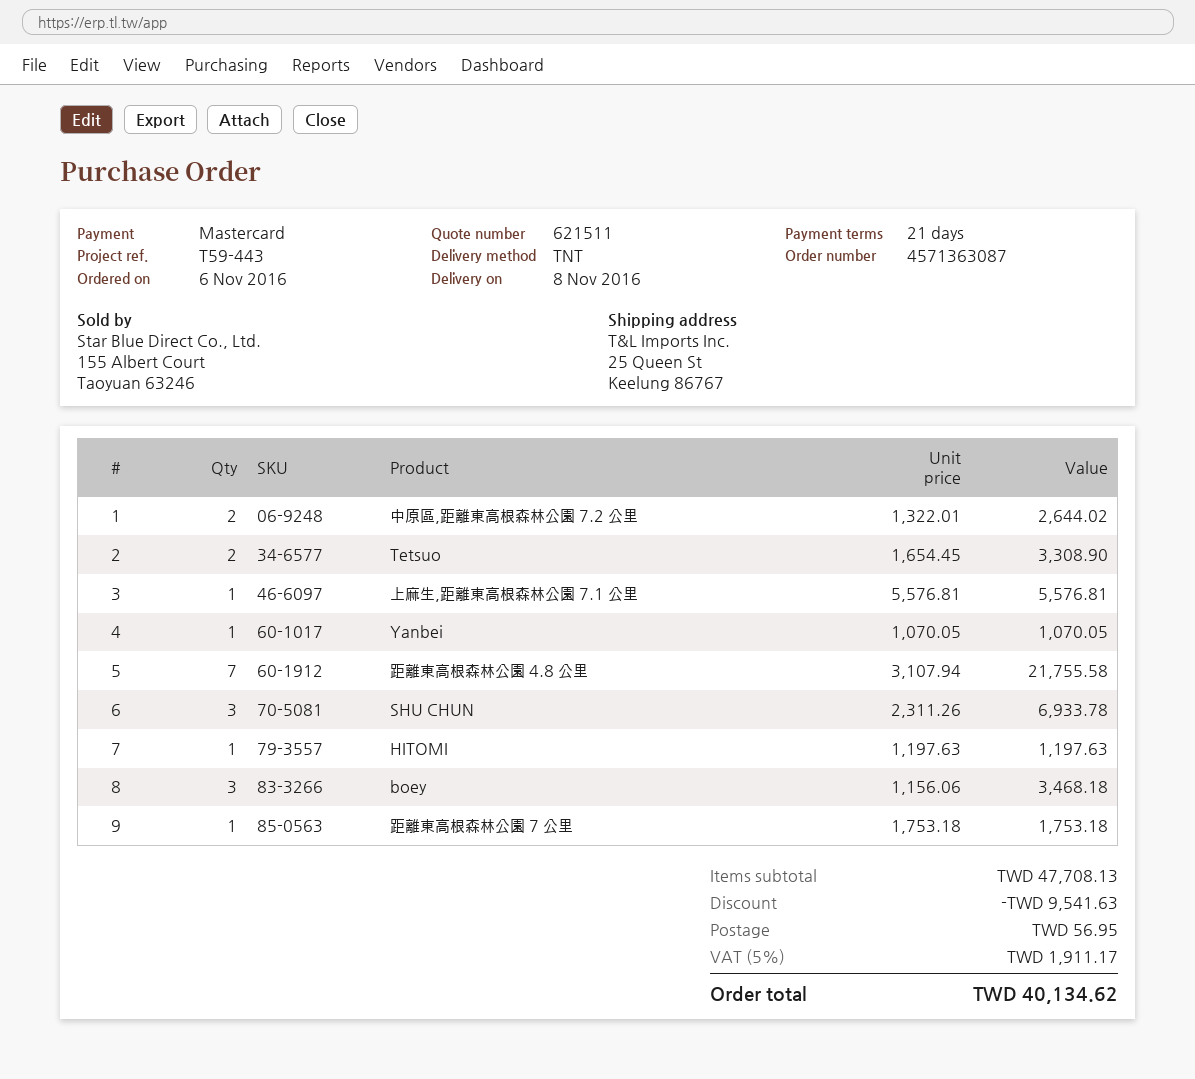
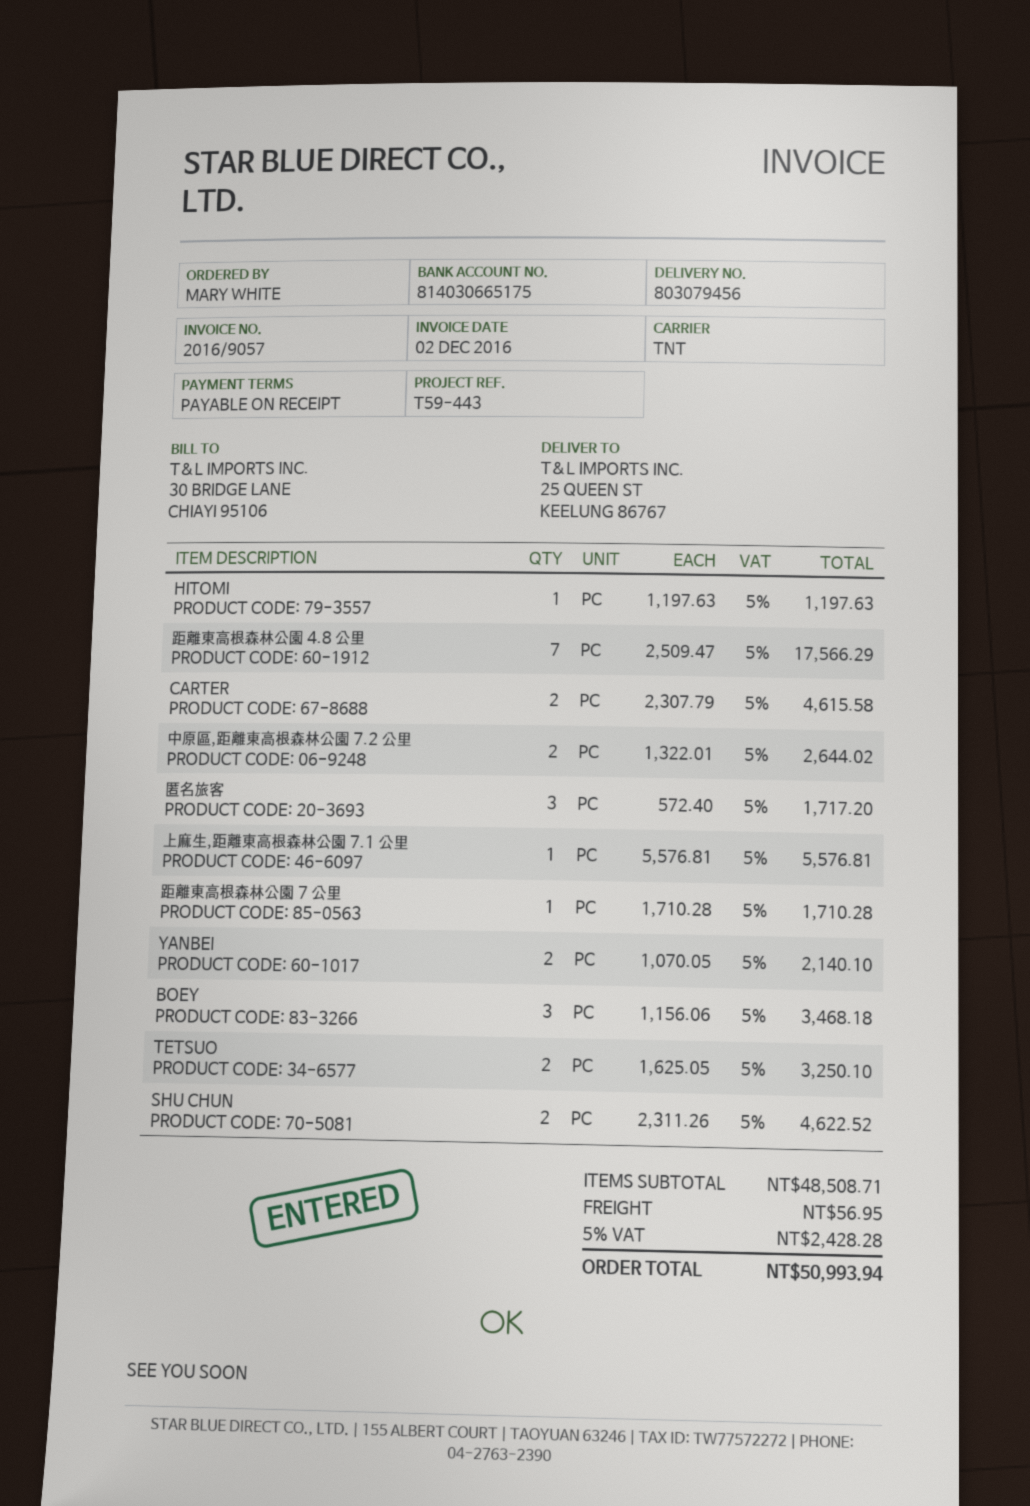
payment terms: 21 days -> on receipt
Tetsuo: 2 x 1654.45 = 3308.90 -> 2 x 1625.05 = 3250.10
Yanbei: 1 x 1070.05 = 1070.05 -> 2 x 1070.05 = 2140.10
距離東高根森林公園 4.8 公里: 7 x 3107.94 = 21755.58 -> 7 x 2509.47 = 17566.29
SHU CHUN: 3 x 2311.26 = 6933.78 -> 2 x 2311.26 = 4622.52
距離東高根森林公園 7 公里: 1 x 1753.18 = 1753.18 -> 1 x 1710.28 = 1710.28
CARTER: none -> 2 x 2307.79 = 4615.58
匿名旅客: none -> 3 x 572.40 = 1717.20
subtotal: 47708.13 -> 48508.71
discount: 9541.63 -> none
tax: 5% = 1911.17 -> 5% = 2428.28
total: 40134.62 -> 50993.94

